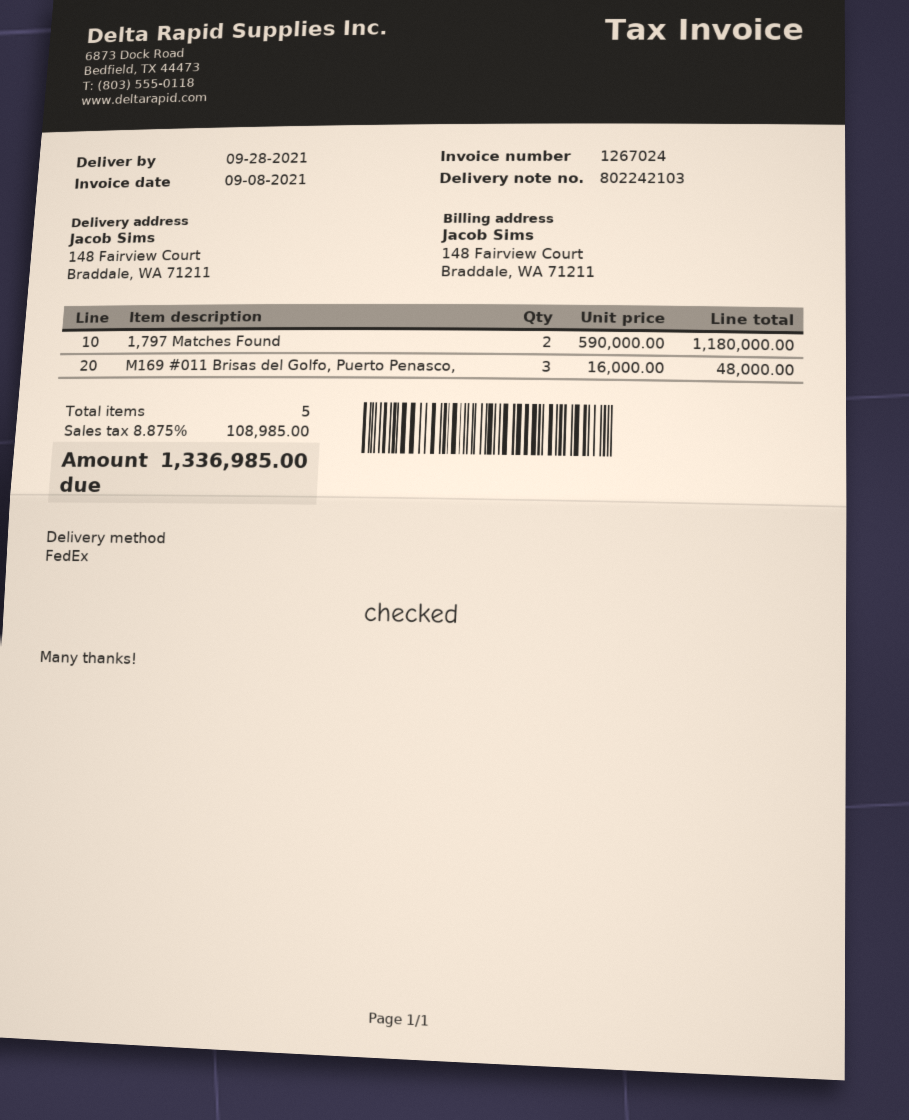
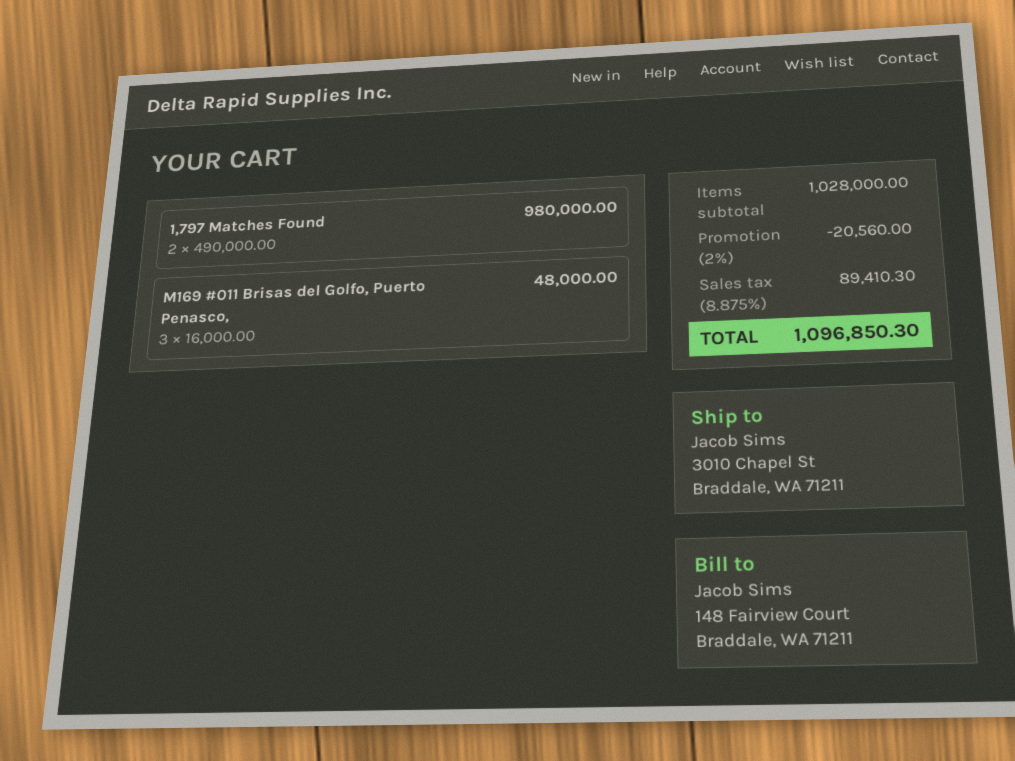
ship to: 148 Fairview Court, Braddale, WA 71211 -> 3010 Chapel St, Braddale, WA 71211
1,797 Matches Found: 2 x 590000.00 = 1180000.00 -> 2 x 490000.00 = 980000.00
discount: none -> 2% = 20560.00
tax: 8.875% = 108985.00 -> 8.875% = 89410.30
total: 1336985.00 -> 1096850.30

